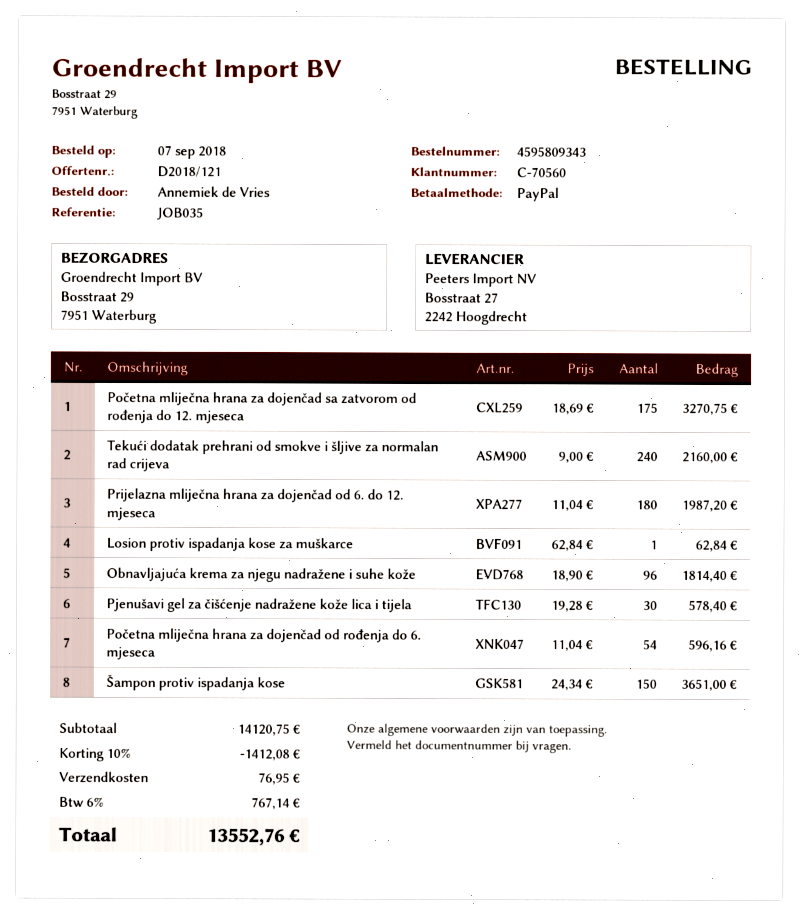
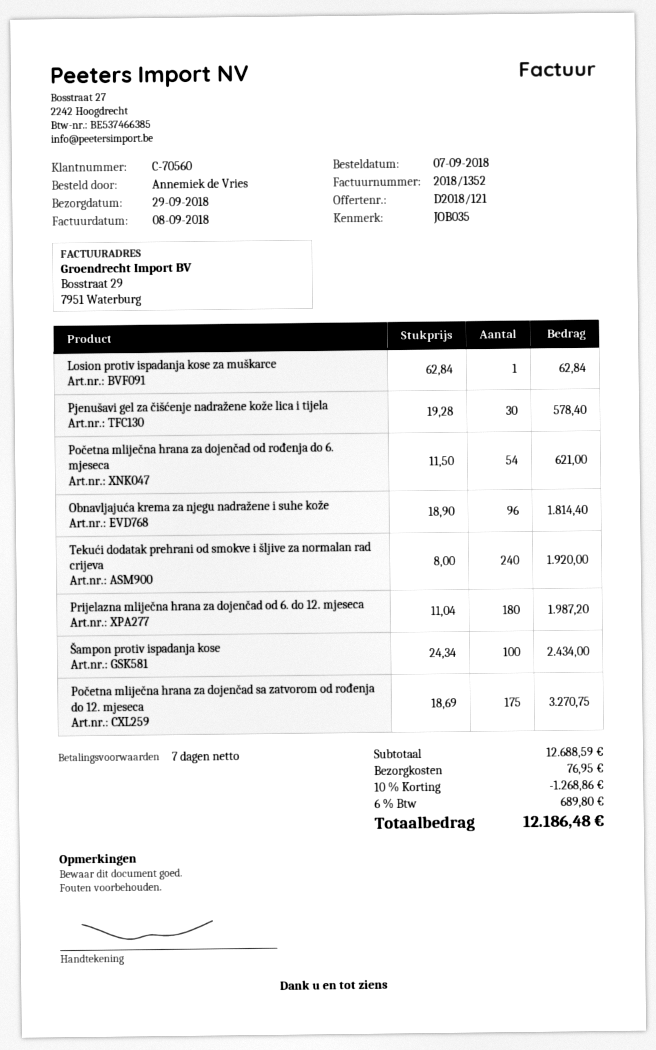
Tekući dodatak prehrani od smokve i šljive za normalan rad crijeva: 240 x 9.00 = 2160.00 -> 240 x 8.00 = 1920.00
Početna mliječna hrana za dojenčad od rođenja do 6. mjeseca: 54 x 11.04 = 596.16 -> 54 x 11.50 = 621.00
Šampon protiv ispadanja kose: 150 x 24.34 = 3651.00 -> 100 x 24.34 = 2434.00
subtotal: 14120.75 -> 12688.59
discount: 10% = 1412.08 -> 10% = 1268.86
tax: 6% = 767.14 -> 6% = 689.80
total: 13552.76 -> 12186.48

